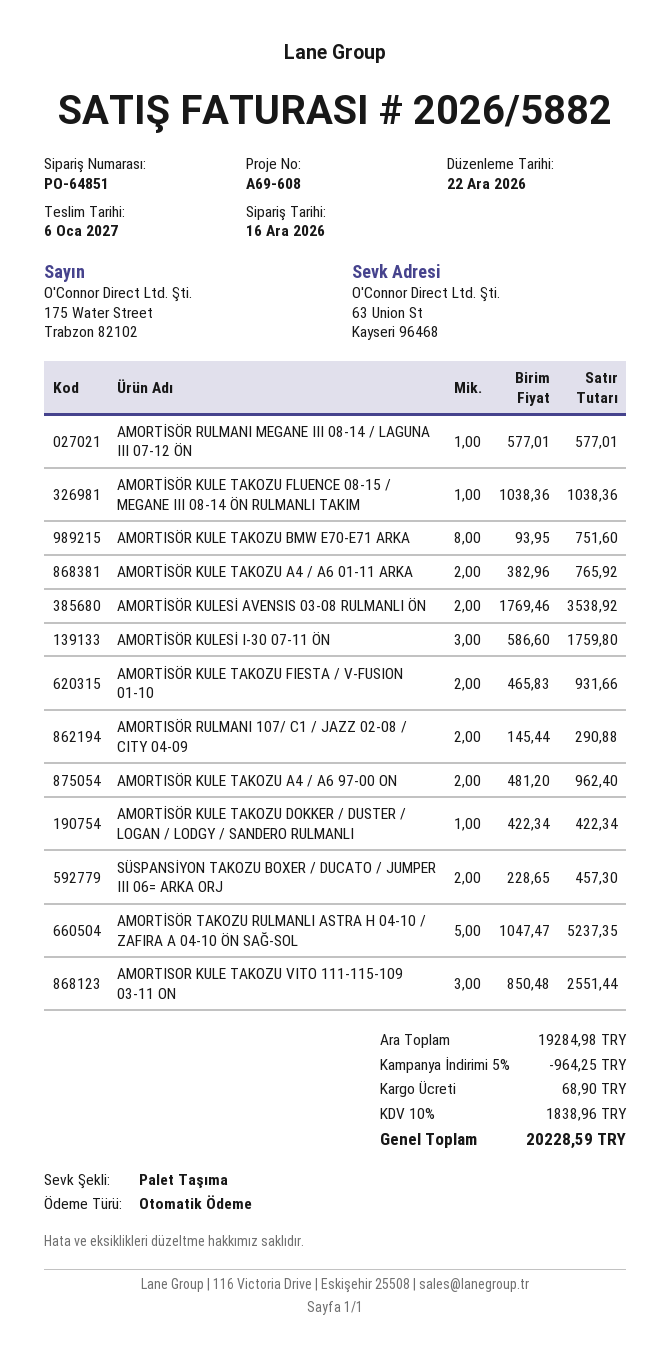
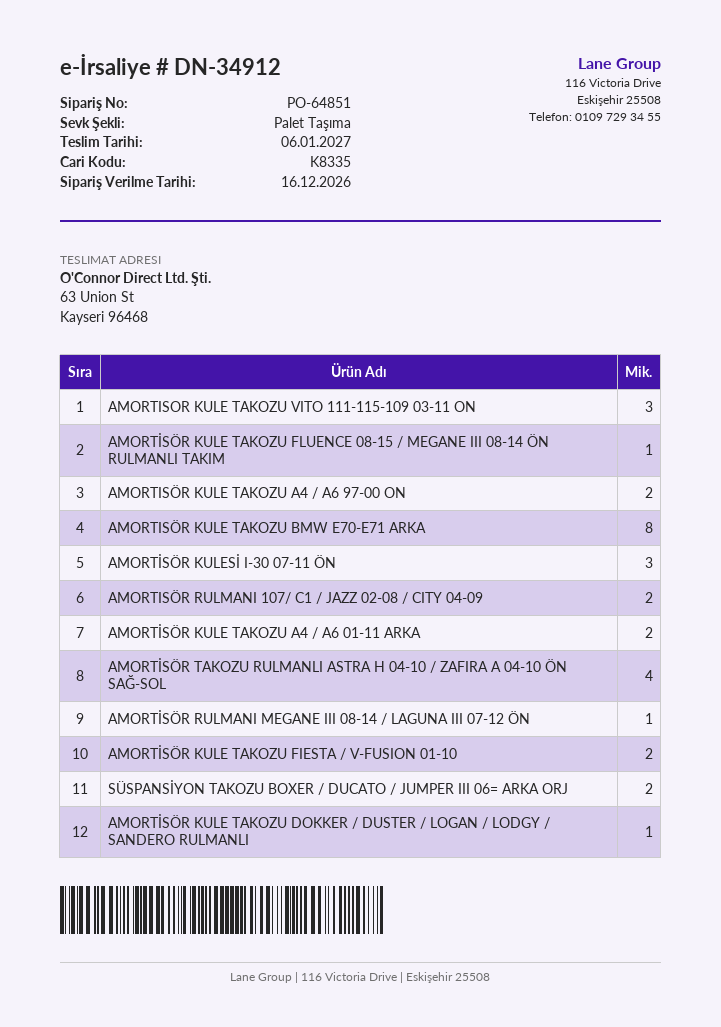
AMORTİSÖR KULESİ AVENSIS 03-08 RULMANLI ÖN: 2 -> none
AMORTİSÖR TAKOZU RULMANLI ASTRA H 04-10 / ZAFIRA A 04-10 ÖN SAĞ-SOL: 5 -> 4

